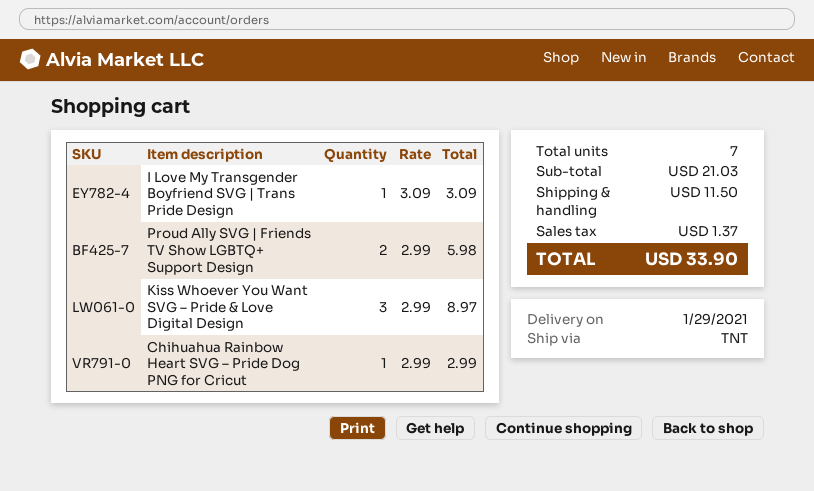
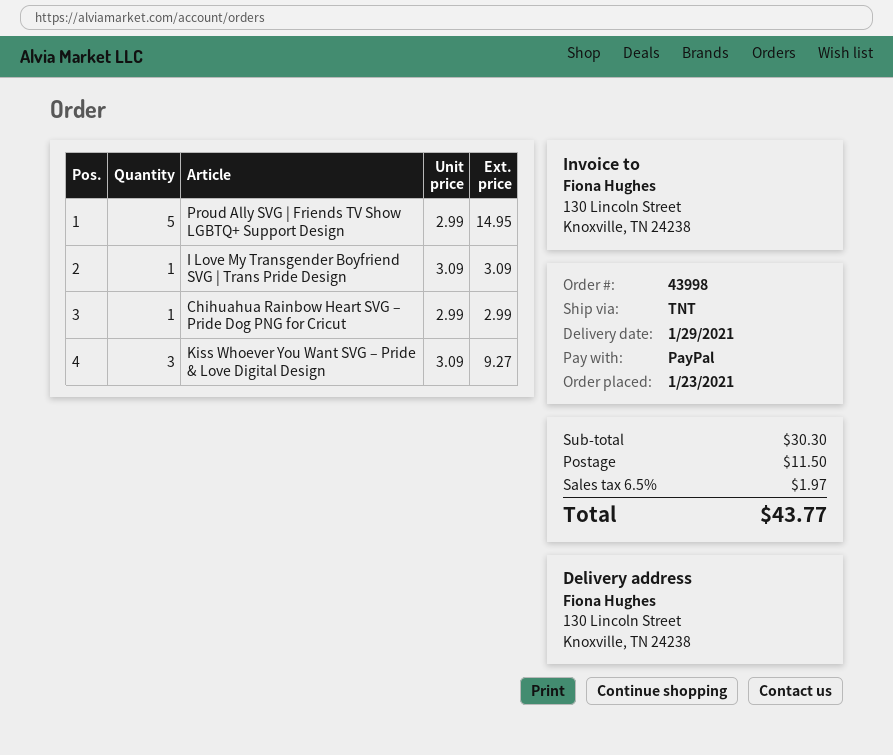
Proud Ally SVG | Friends TV Show LGBTQ+ Support Design: 2 x 2.99 = 5.98 -> 5 x 2.99 = 14.95
Kiss Whoever You Want SVG – Pride & Love Digital Design: 3 x 2.99 = 8.97 -> 3 x 3.09 = 9.27
subtotal: 21.03 -> 30.30
tax: 1.37 -> 1.97
total: 33.90 -> 43.77

